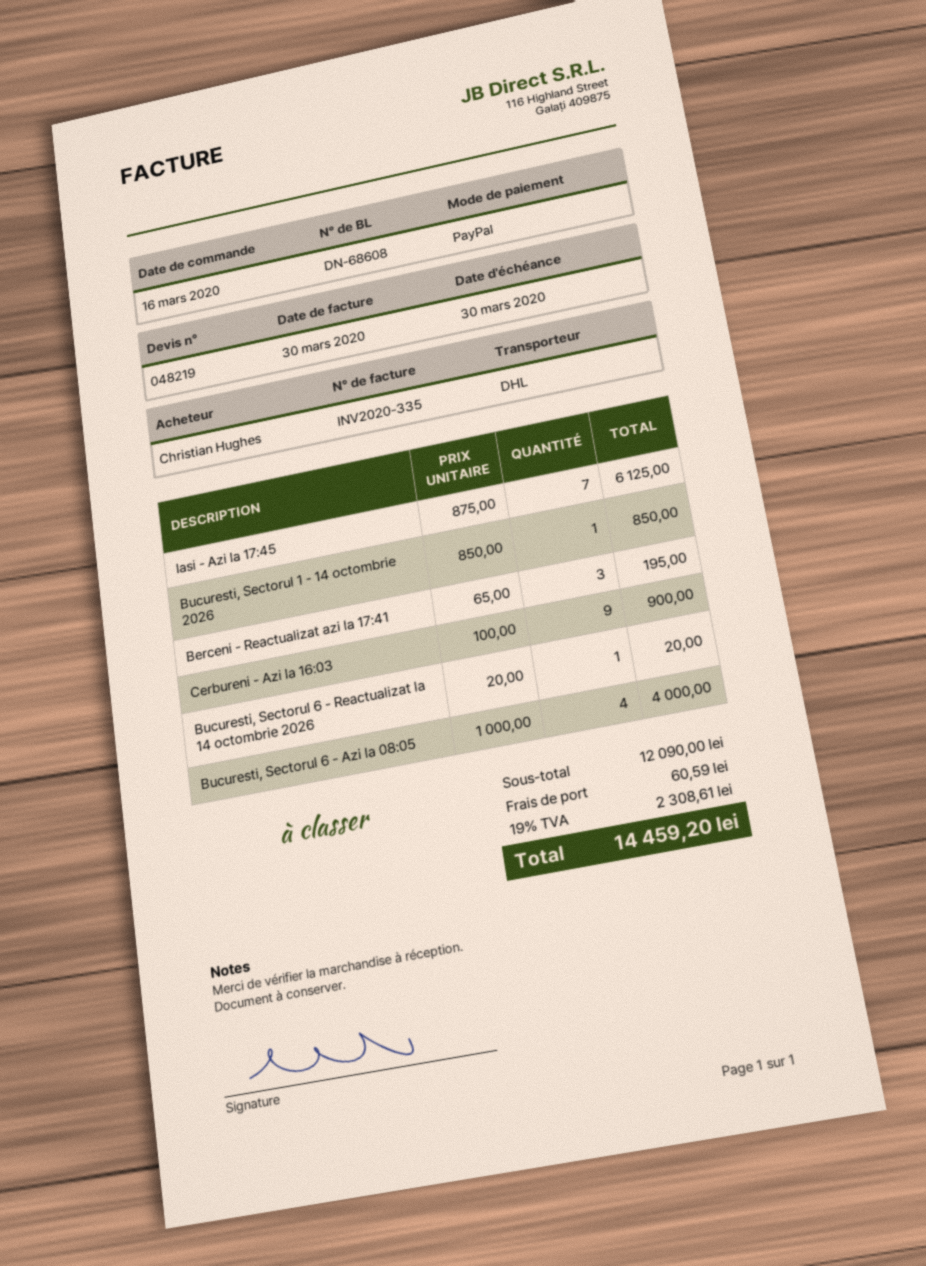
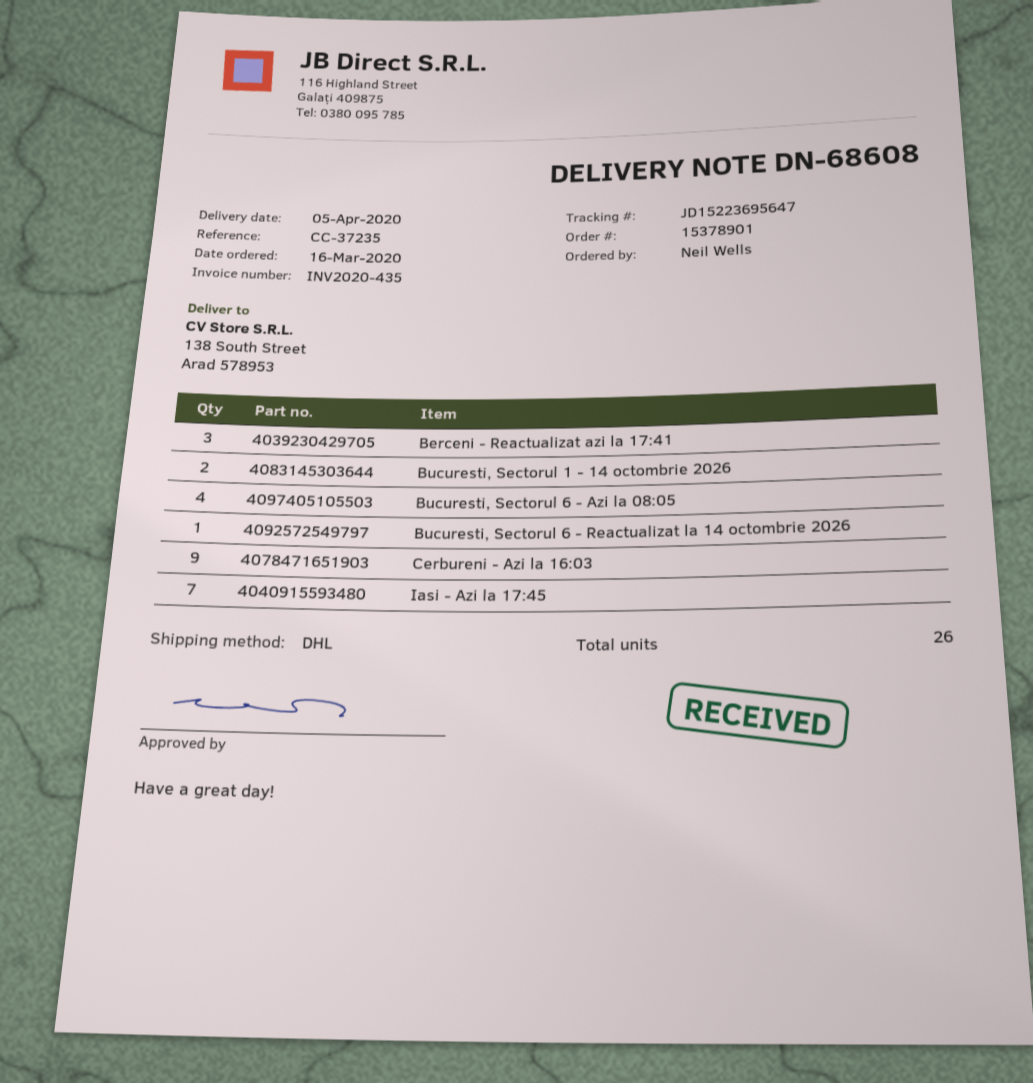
invoice number: INV2020-335 -> INV2020-435
ordered by: Christian Hughes -> Neil Wells
Bucuresti, Sectorul 1 - 14 octombrie 2026: 1 -> 2

